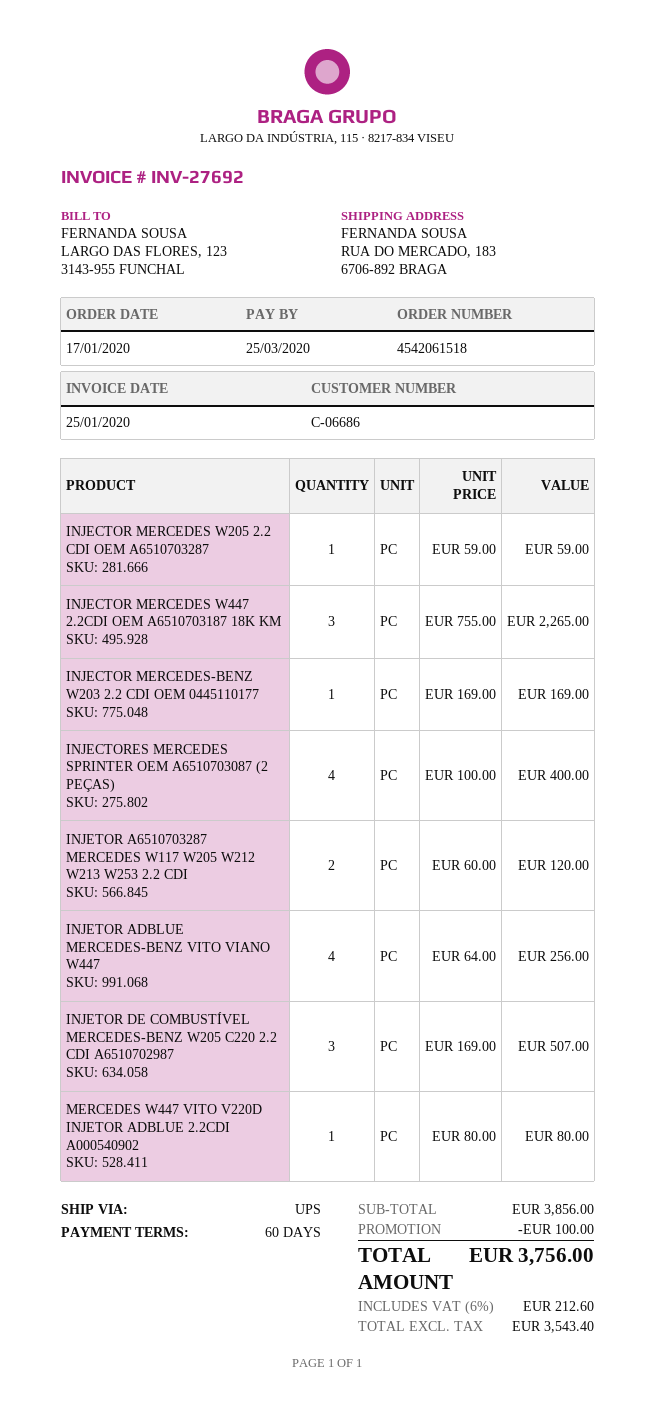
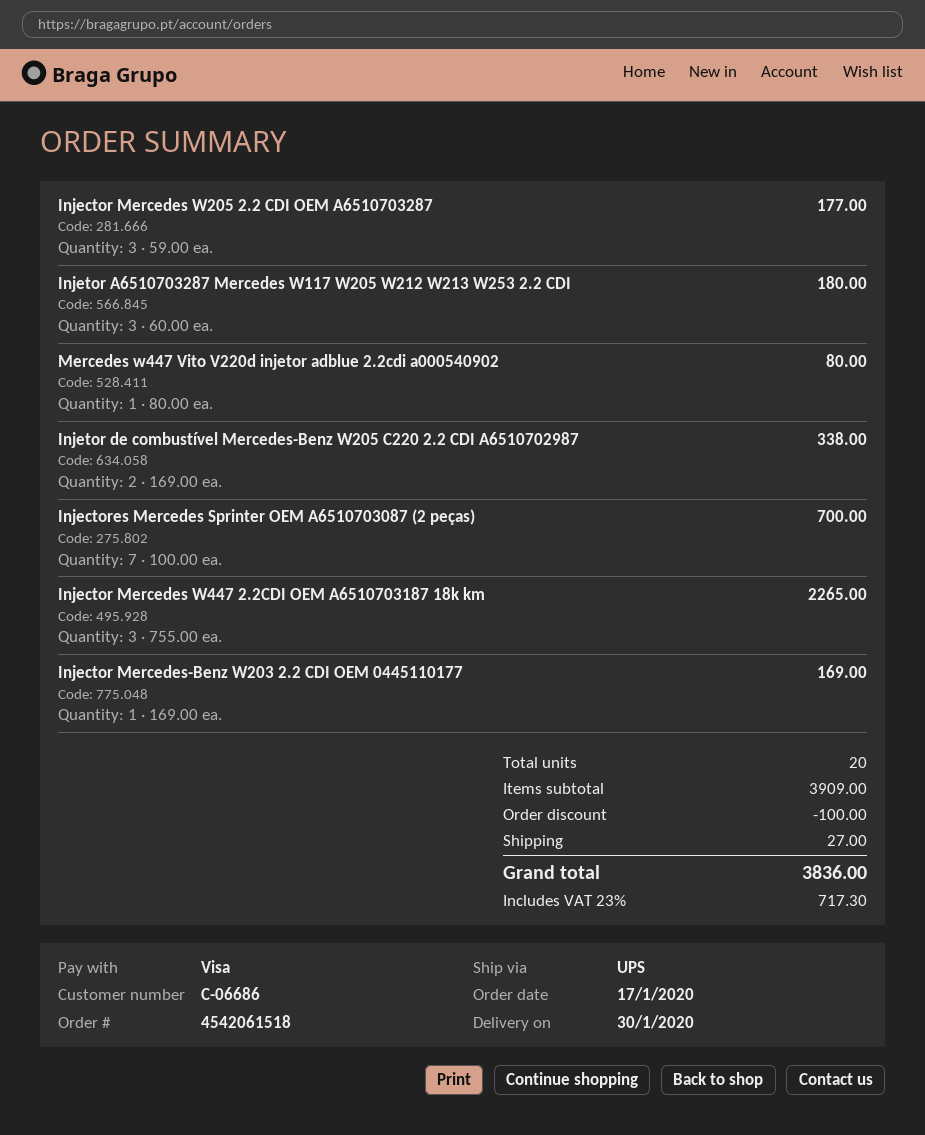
INJECTOR MERCEDES W205 2.2 CDI OEM A6510703287: 1 x 59.00 = 59.00 -> 3 x 59.00 = 177.00
INJECTORES MERCEDES SPRINTER OEM A6510703087 (2 PEÇAS): 4 x 100.00 = 400.00 -> 7 x 100.00 = 700.00
INJETOR A6510703287 MERCEDES W117 W205 W212 W213 W253 2.2 CDI: 2 x 60.00 = 120.00 -> 3 x 60.00 = 180.00
INJETOR ADBLUE MERCEDES-BENZ VITO VIANO W447: 4 x 64.00 = 256.00 -> none
INJETOR DE COMBUSTÍVEL MERCEDES-BENZ W205 C220 2.2 CDI A6510702987: 3 x 169.00 = 507.00 -> 2 x 169.00 = 338.00
subtotal: 3856.00 -> 3909.00
shipping: none -> 27.00
tax: 6% = 212.60 -> 23% = 717.30
total: 3756.00 -> 3836.00

